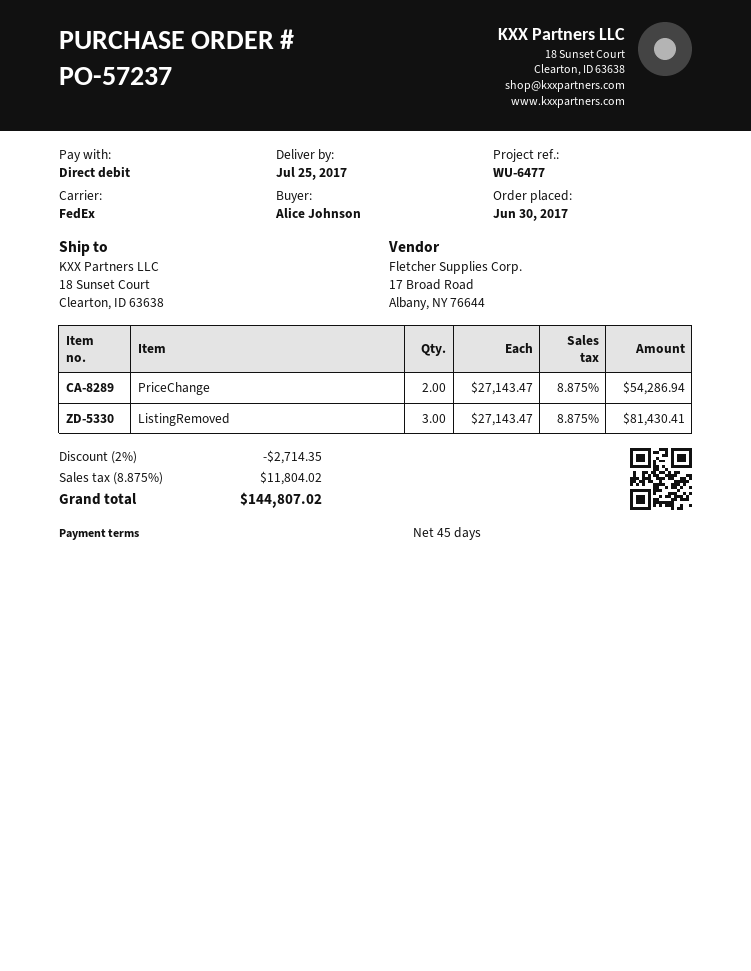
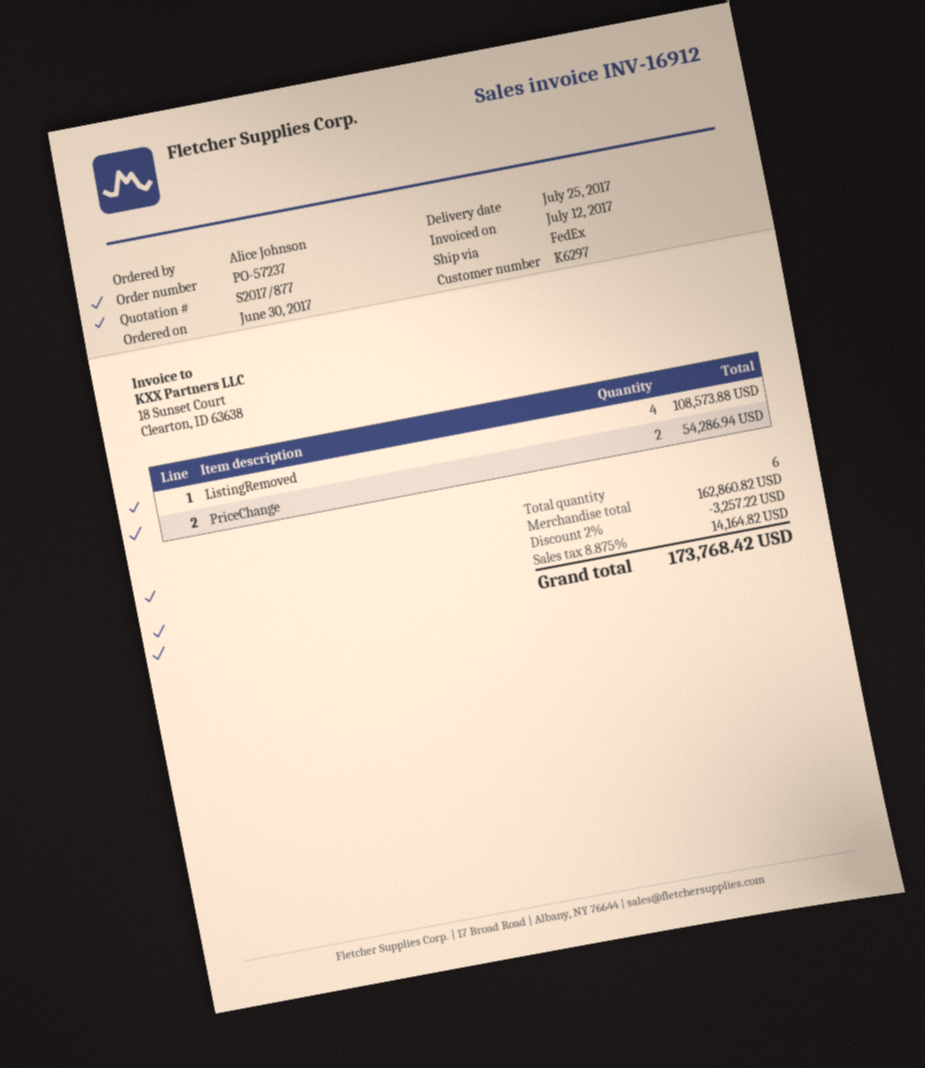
ListingRemoved: 3 for 81430.41 -> 4 for 108573.88
discount: 2% = 2714.35 -> 2% = 3257.22
tax: 8.875% = 11804.02 -> 8.875% = 14164.82
total: 144807.02 -> 173768.42

